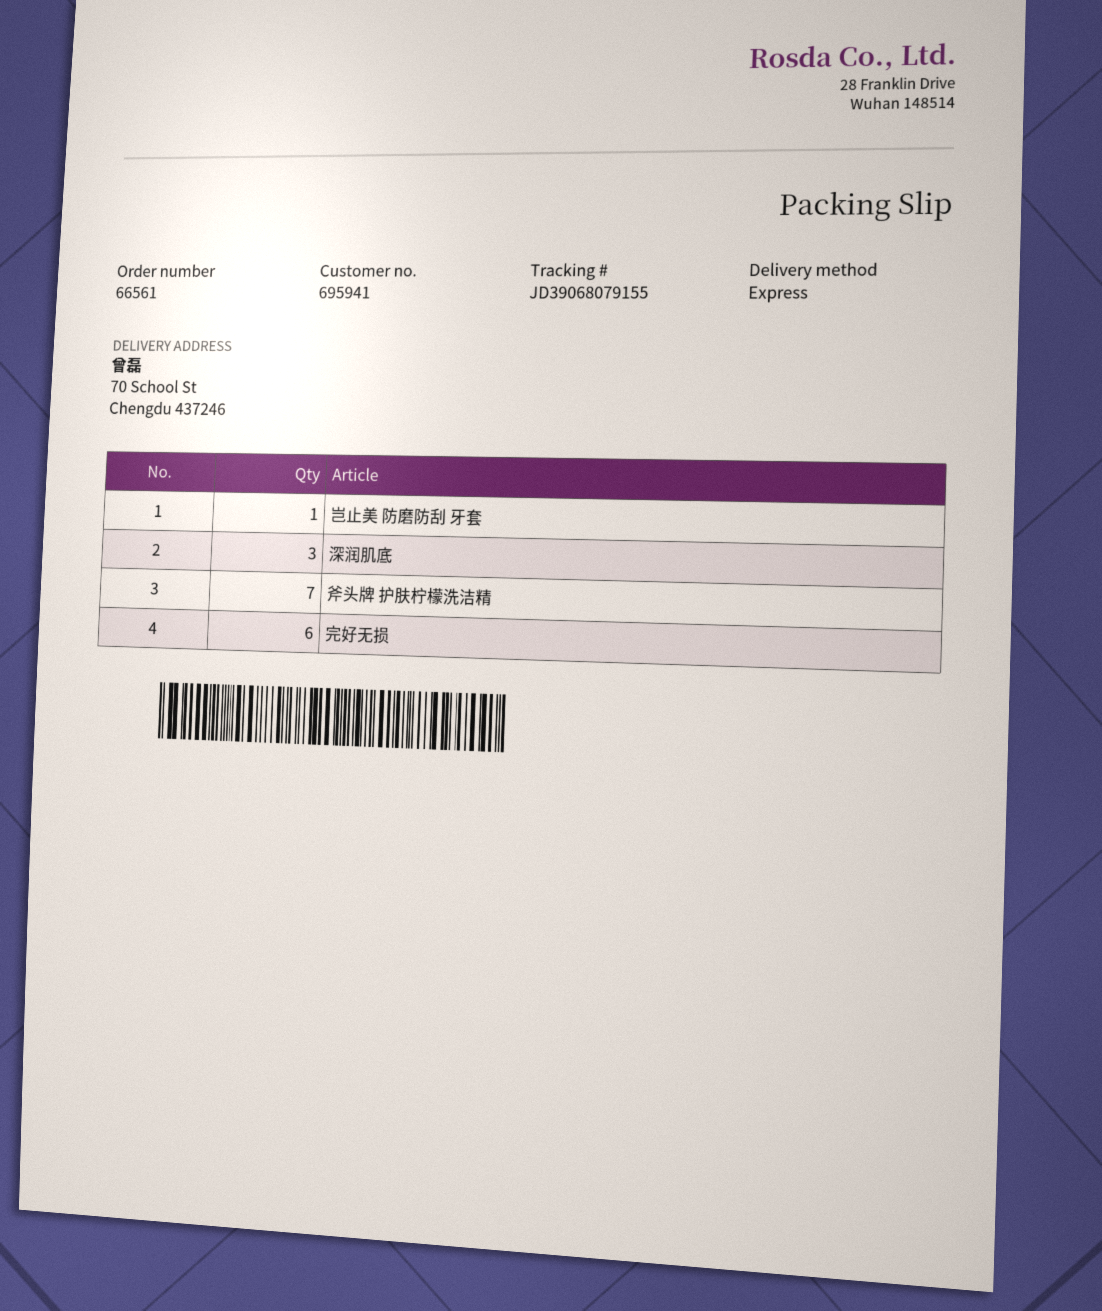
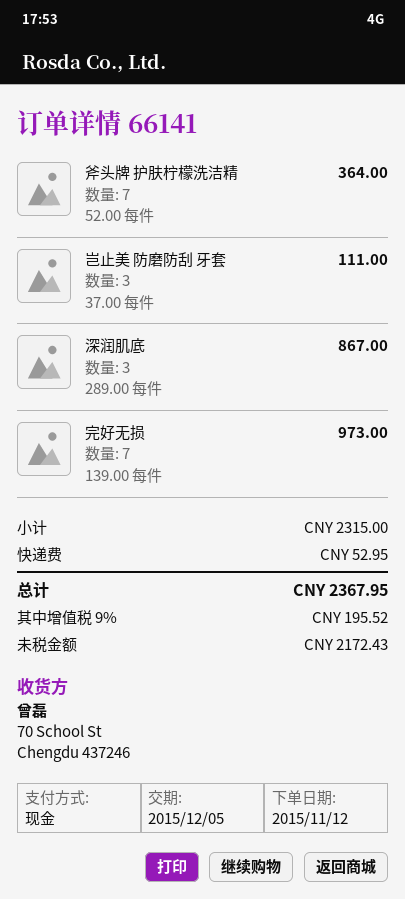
order number: 66561 -> 66141
岂止美 防磨防刮 牙套: 1 -> 3
完好无损: 6 -> 7

